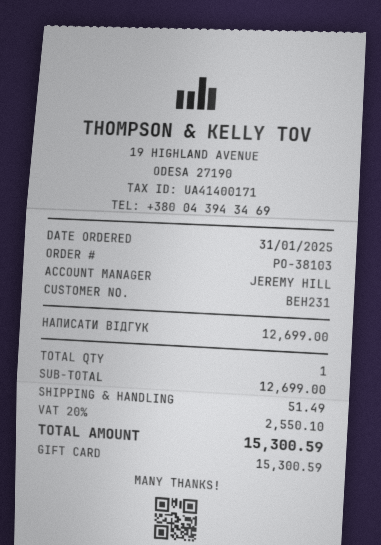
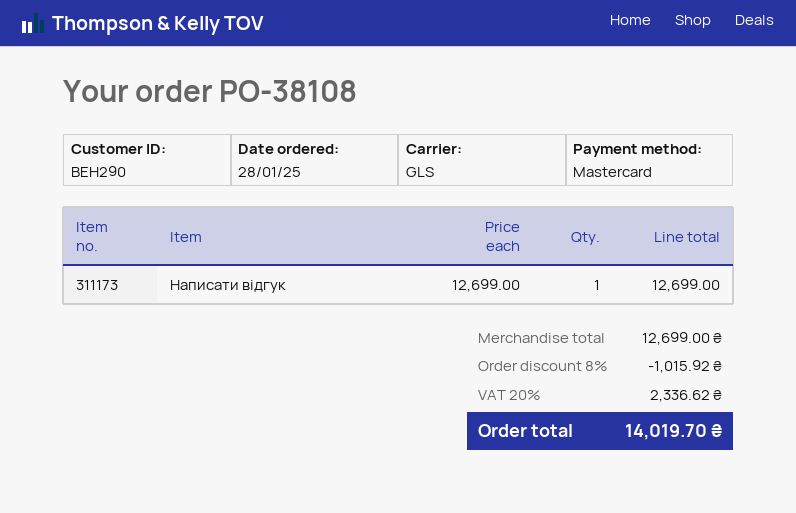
order number: PO-38103 -> PO-38108
order date: 2025-01-31 -> 2025-01-28
customer number: BEH231 -> BEH290
payment method: gift card -> Mastercard
discount: none -> 8% = 1015.92
shipping: 51.49 -> none
tax: 20% = 2550.10 -> 20% = 2336.62
total: 15300.59 -> 14019.70

